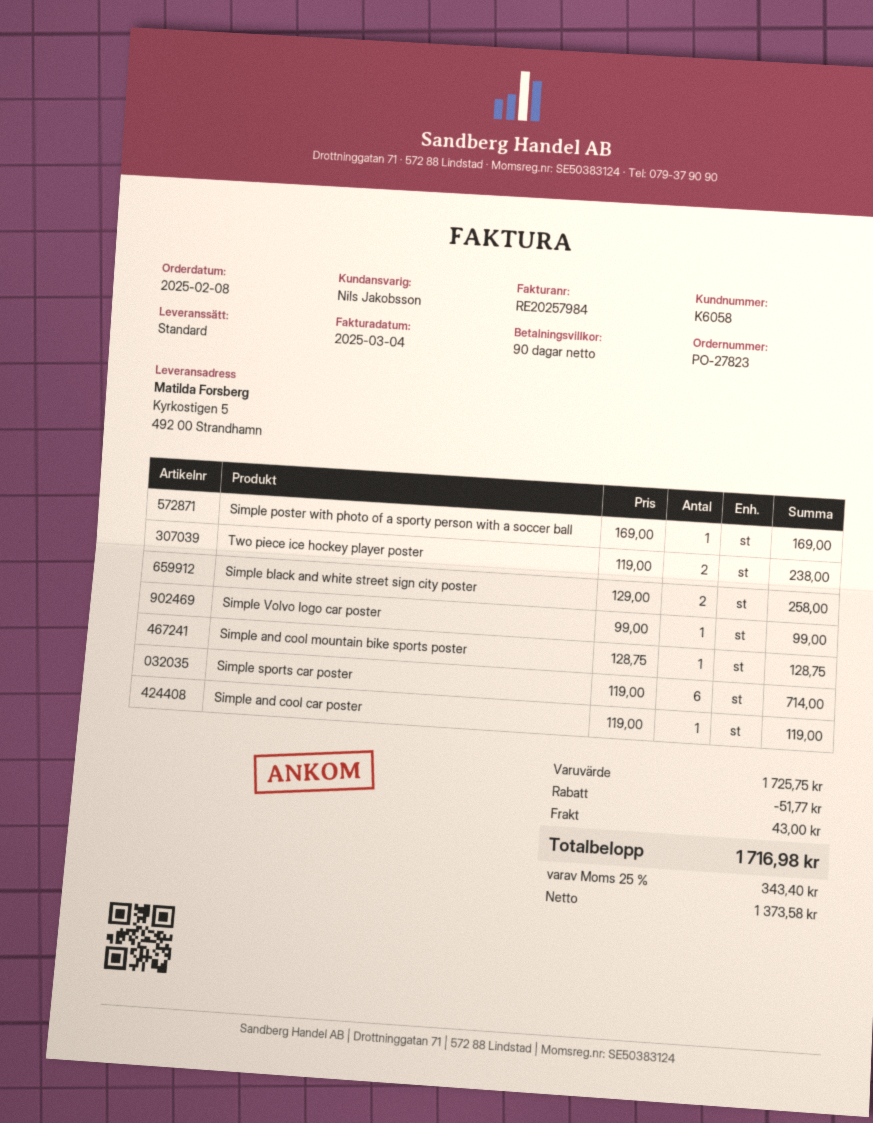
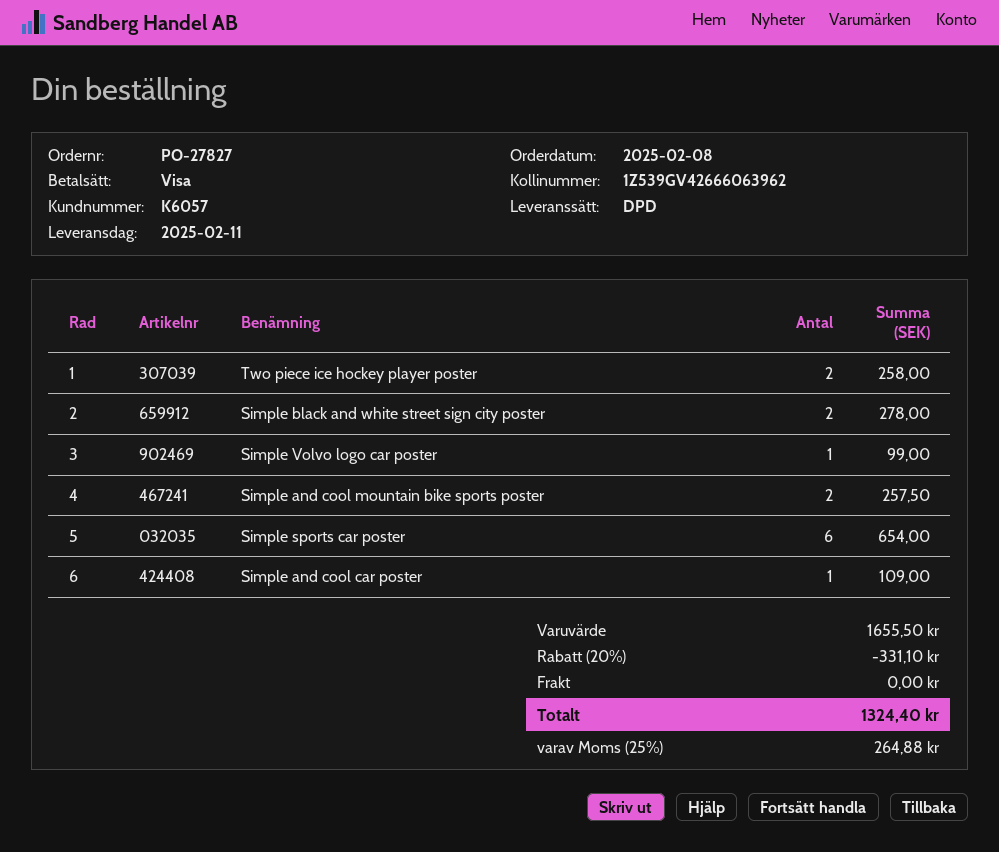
order number: PO-27823 -> PO-27827
customer number: K6058 -> K6057
shipping method: standard -> DPD
Simple poster with photo of a sporty person with a soccer ball: 1 for 169.00 -> none
Two piece ice hockey player poster: 2 for 238.00 -> 2 for 258.00
Simple black and white street sign city poster: 2 for 258.00 -> 2 for 278.00
Simple and cool mountain bike sports poster: 1 for 128.75 -> 2 for 257.50
Simple sports car poster: 6 for 714.00 -> 6 for 654.00
Simple and cool car poster: 1 for 119.00 -> 1 for 109.00
subtotal: 1725.75 -> 1655.50
discount: 51.77 -> 331.10
shipping: 43.00 -> 0.00
tax: 25% = 343.40 -> 25% = 264.88
total: 1716.98 -> 1324.40

